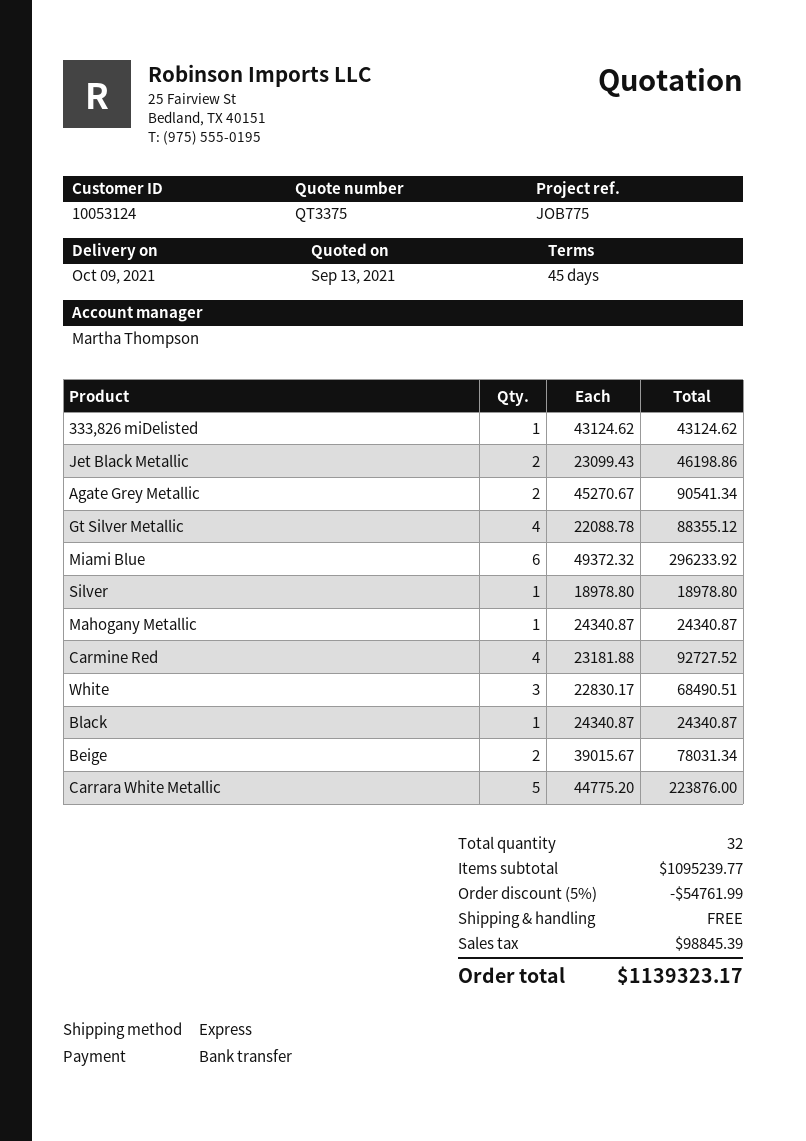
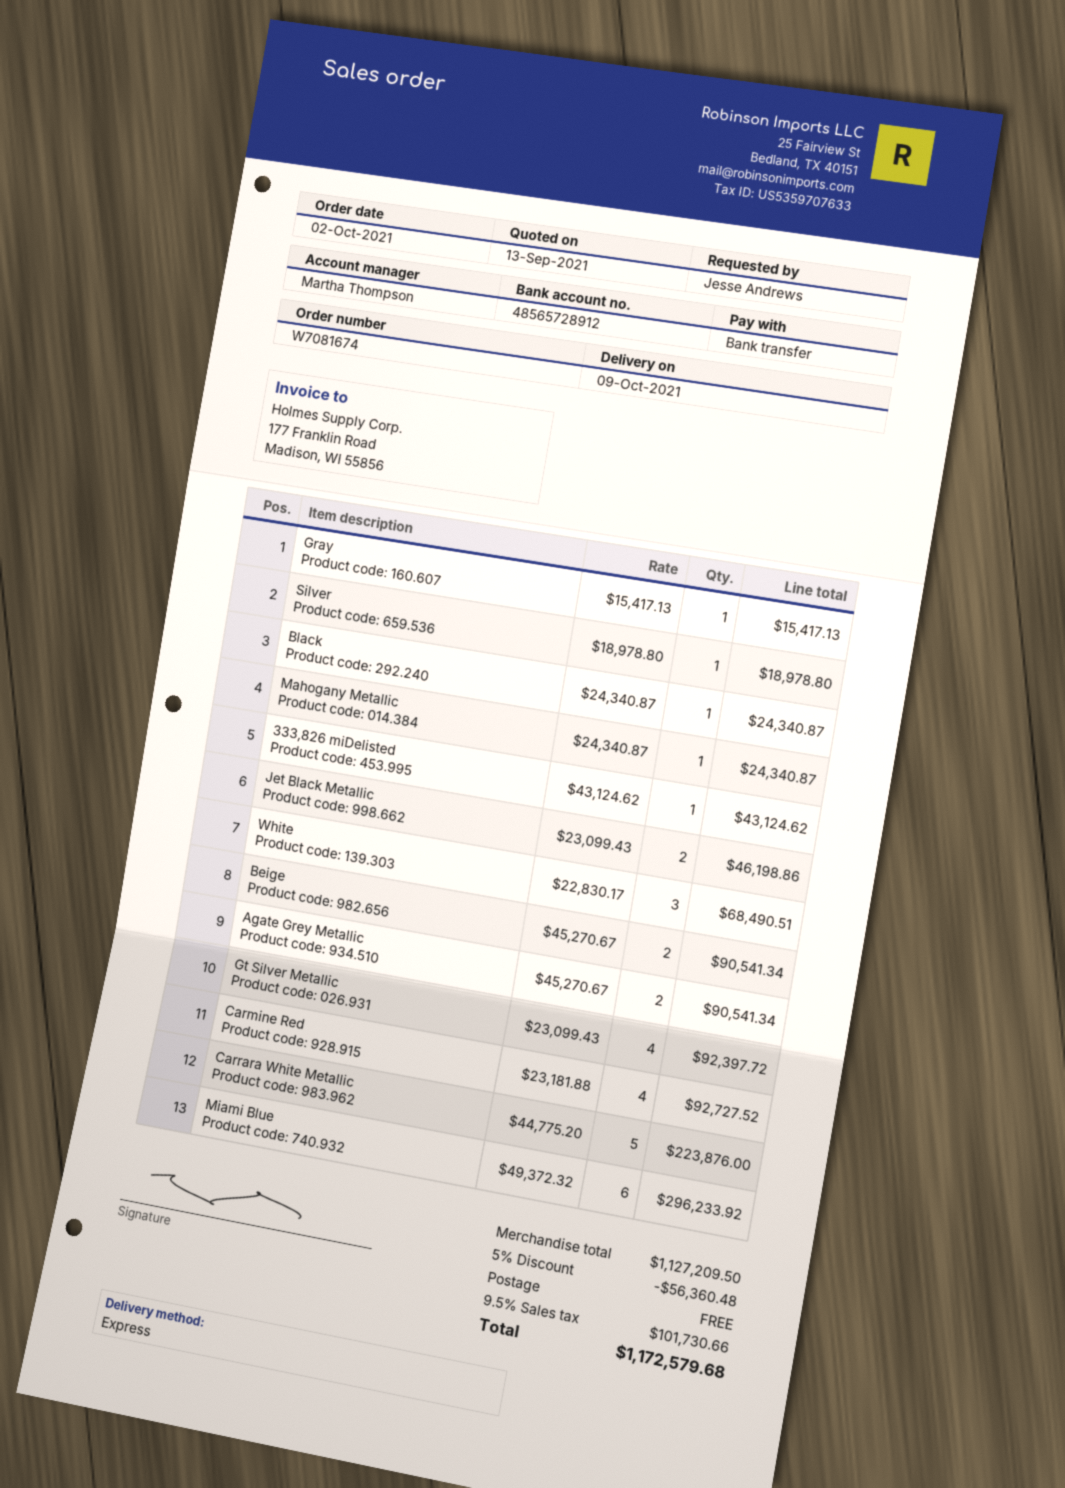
Gt Silver Metallic: 4 x 22088.78 = 88355.12 -> 4 x 23099.43 = 92397.72
Beige: 2 x 39015.67 = 78031.34 -> 2 x 45270.67 = 90541.34
Gray: none -> 1 x 15417.13 = 15417.13
subtotal: 1095239.77 -> 1127209.50
discount: 5% = 54761.99 -> 5% = 56360.48
tax: 98845.39 -> 101730.66
total: 1139323.17 -> 1172579.68

